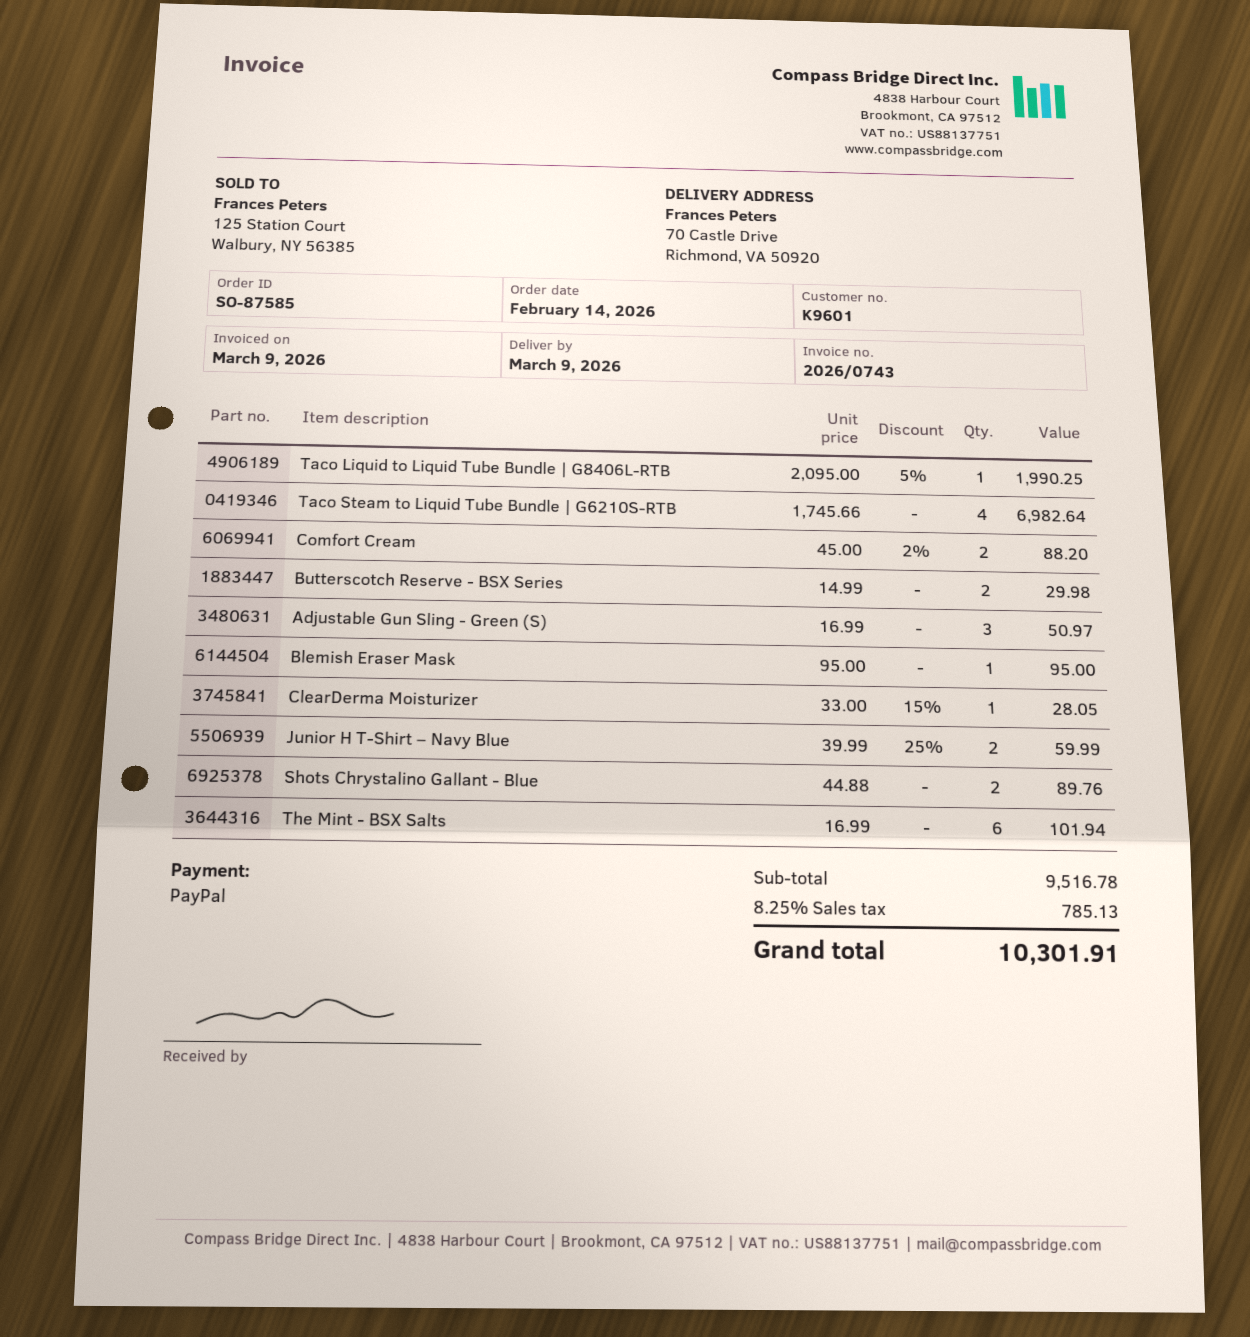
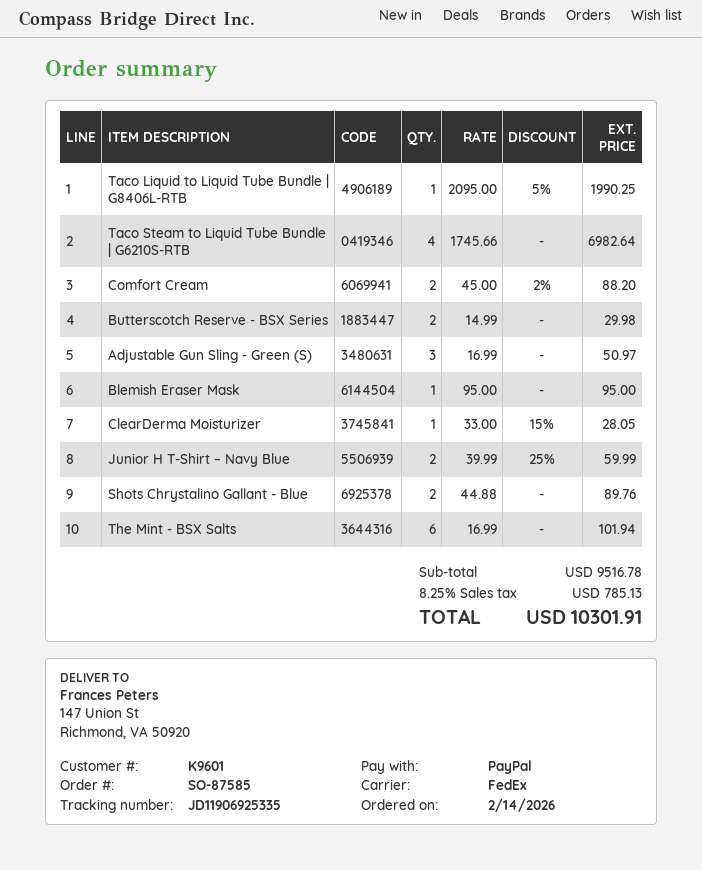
ship to: 70 Castle Drive, Richmond, VA 50920 -> 147 Union St, Richmond, VA 50920

